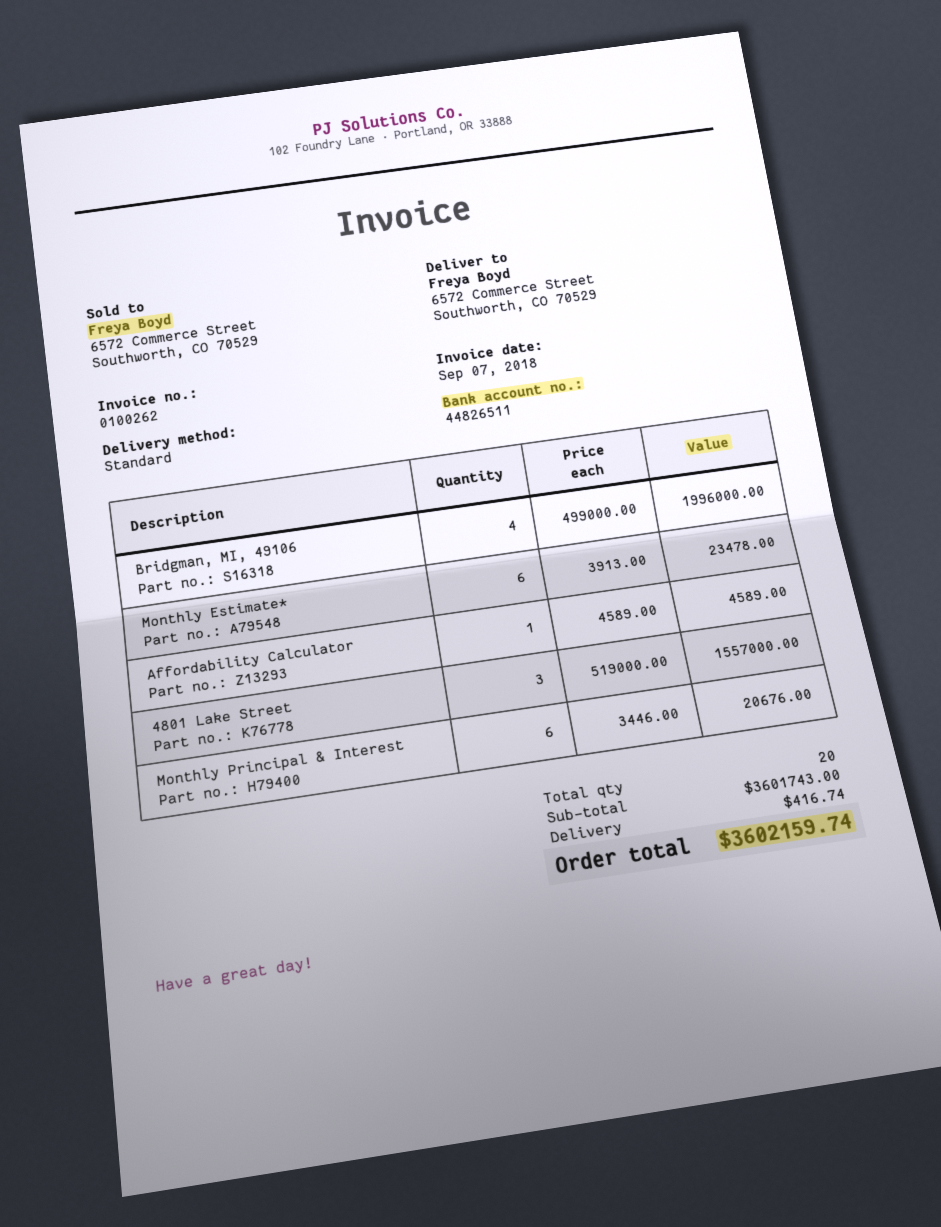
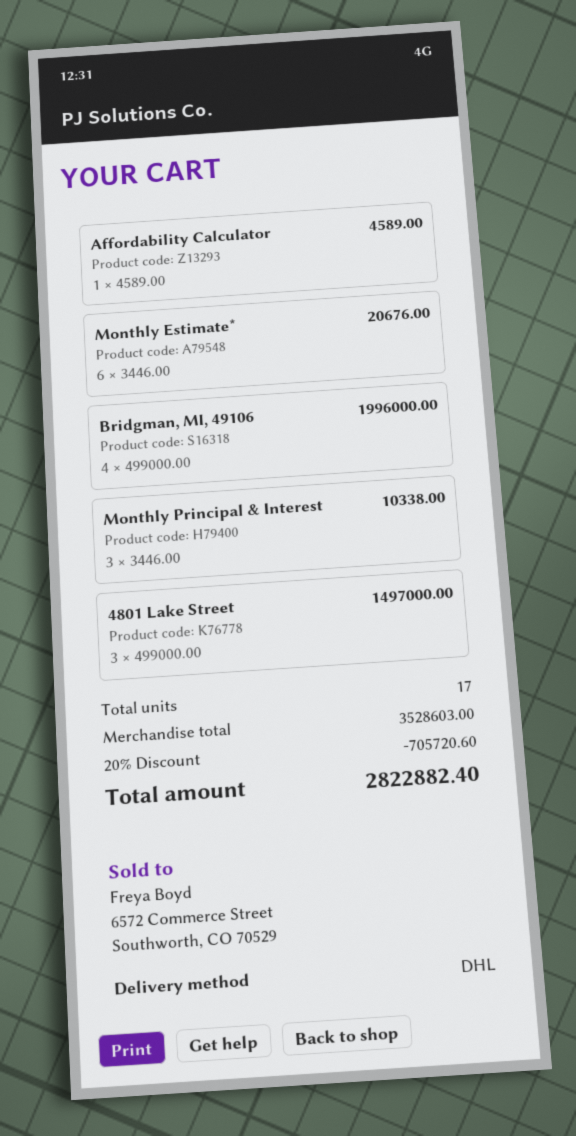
shipping method: standard -> DHL
Monthly Estimate*: 6 x 3913.00 = 23478.00 -> 6 x 3446.00 = 20676.00
4801 Lake Street: 3 x 519000.00 = 1557000.00 -> 3 x 499000.00 = 1497000.00
Monthly Principal & Interest: 6 x 3446.00 = 20676.00 -> 3 x 3446.00 = 10338.00
total quantity: 20 -> 17
subtotal: 3601743.00 -> 3528603.00
discount: none -> 20% = 705720.60
shipping: 416.74 -> none
total: 3602159.74 -> 2822882.40

